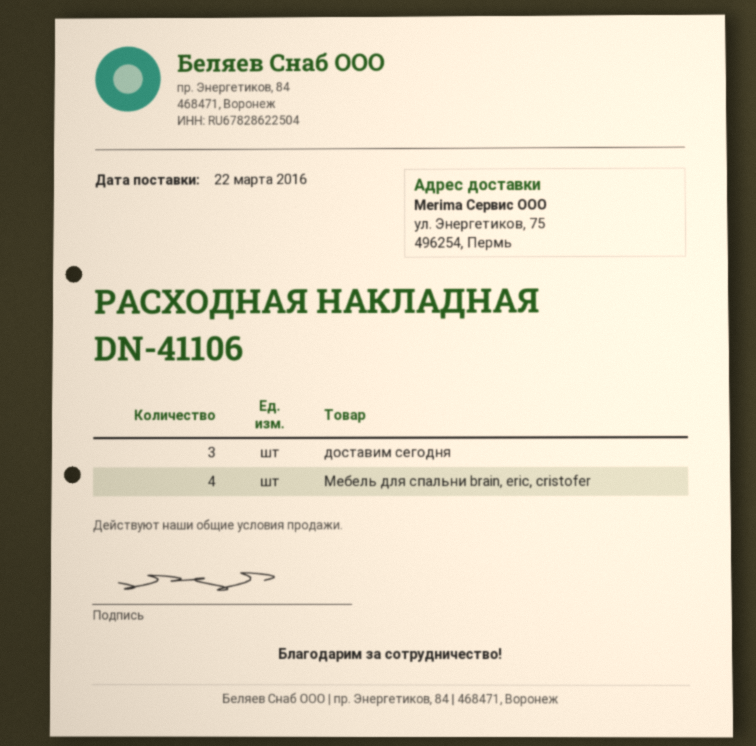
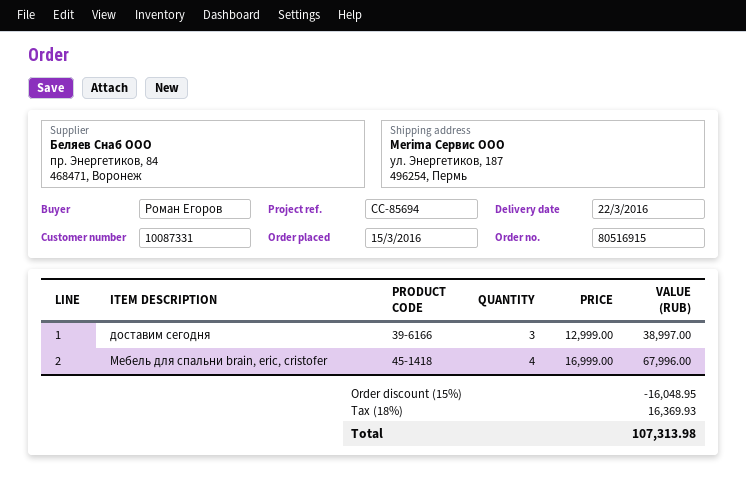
ship to: ул. Энергетиков, 75, 496254, Пермь -> ул. Энергетиков, 187, 496254, Пермь

